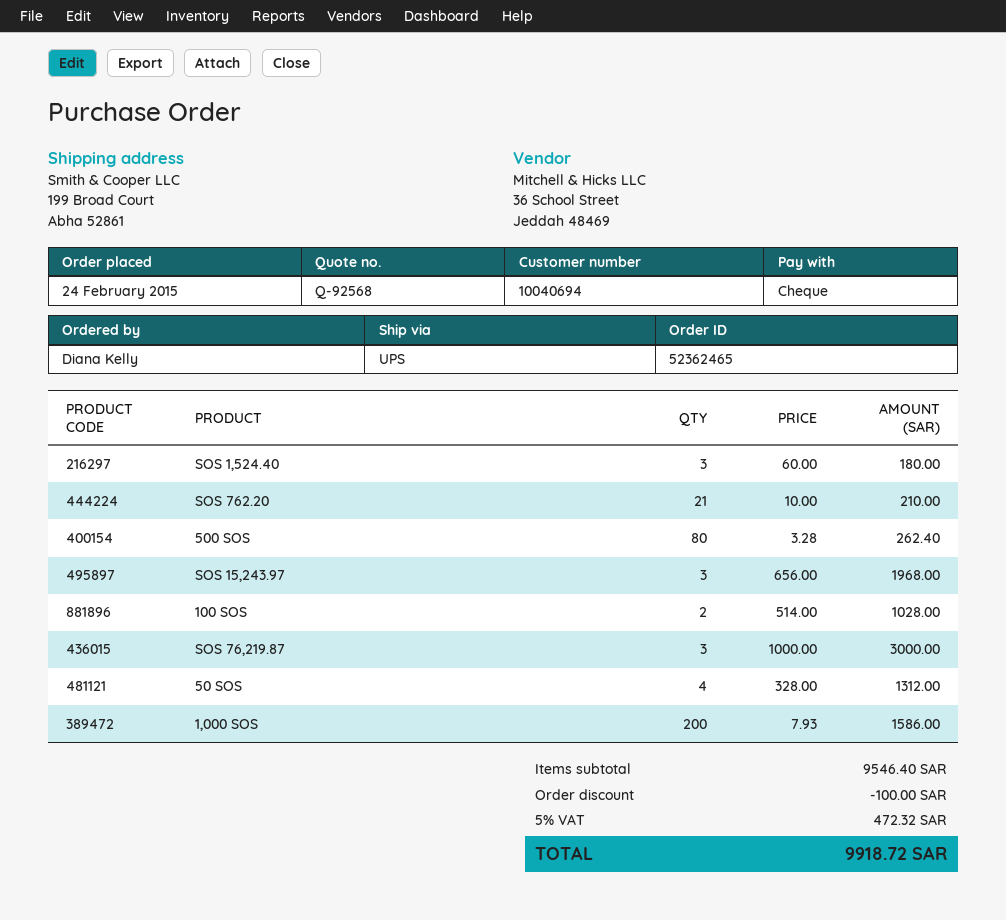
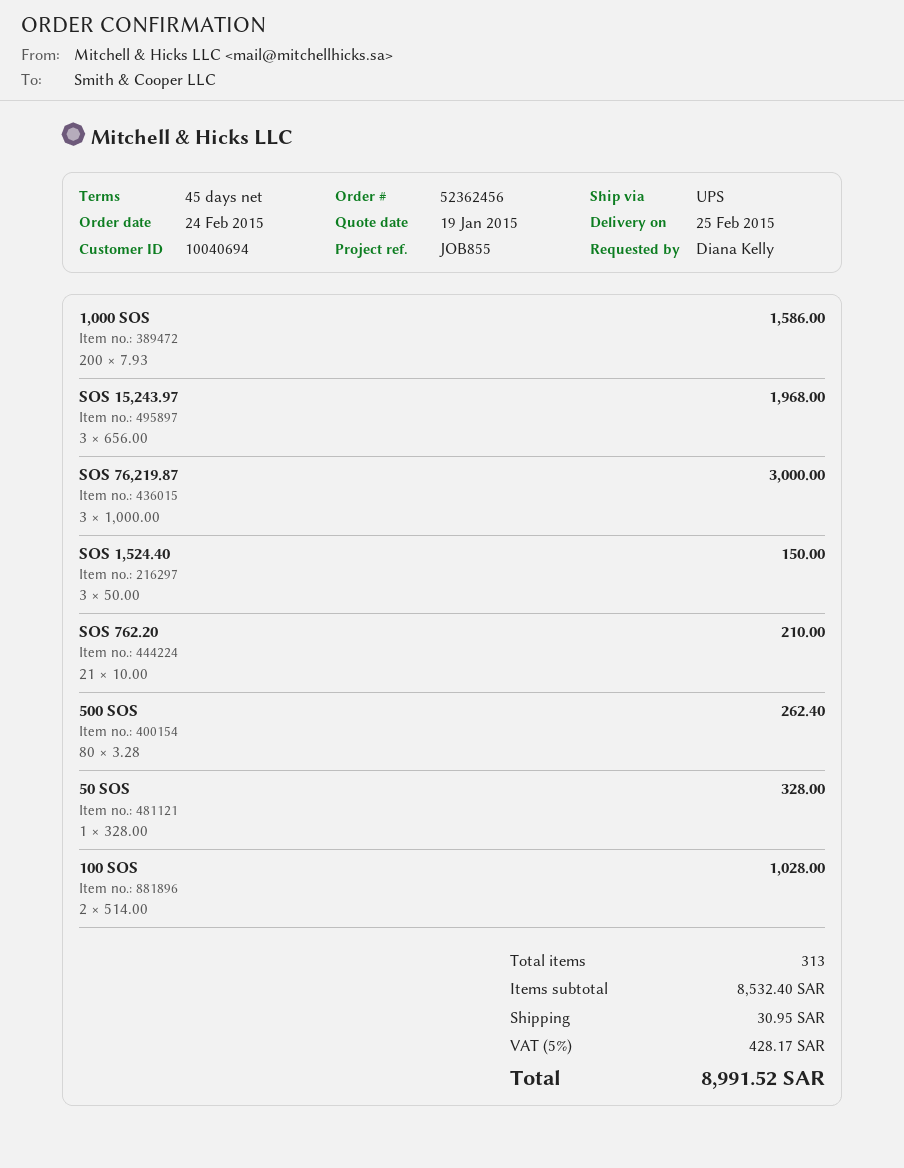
order number: 52362465 -> 52362456
SOS 1,524.40: 3 x 60.00 = 180.00 -> 3 x 50.00 = 150.00
50 SOS: 4 x 328.00 = 1312.00 -> 1 x 328.00 = 328.00
subtotal: 9546.40 -> 8532.40
discount: 100.00 -> none
shipping: none -> 30.95
tax: 5% = 472.32 -> 5% = 428.17
total: 9918.72 -> 8991.52

